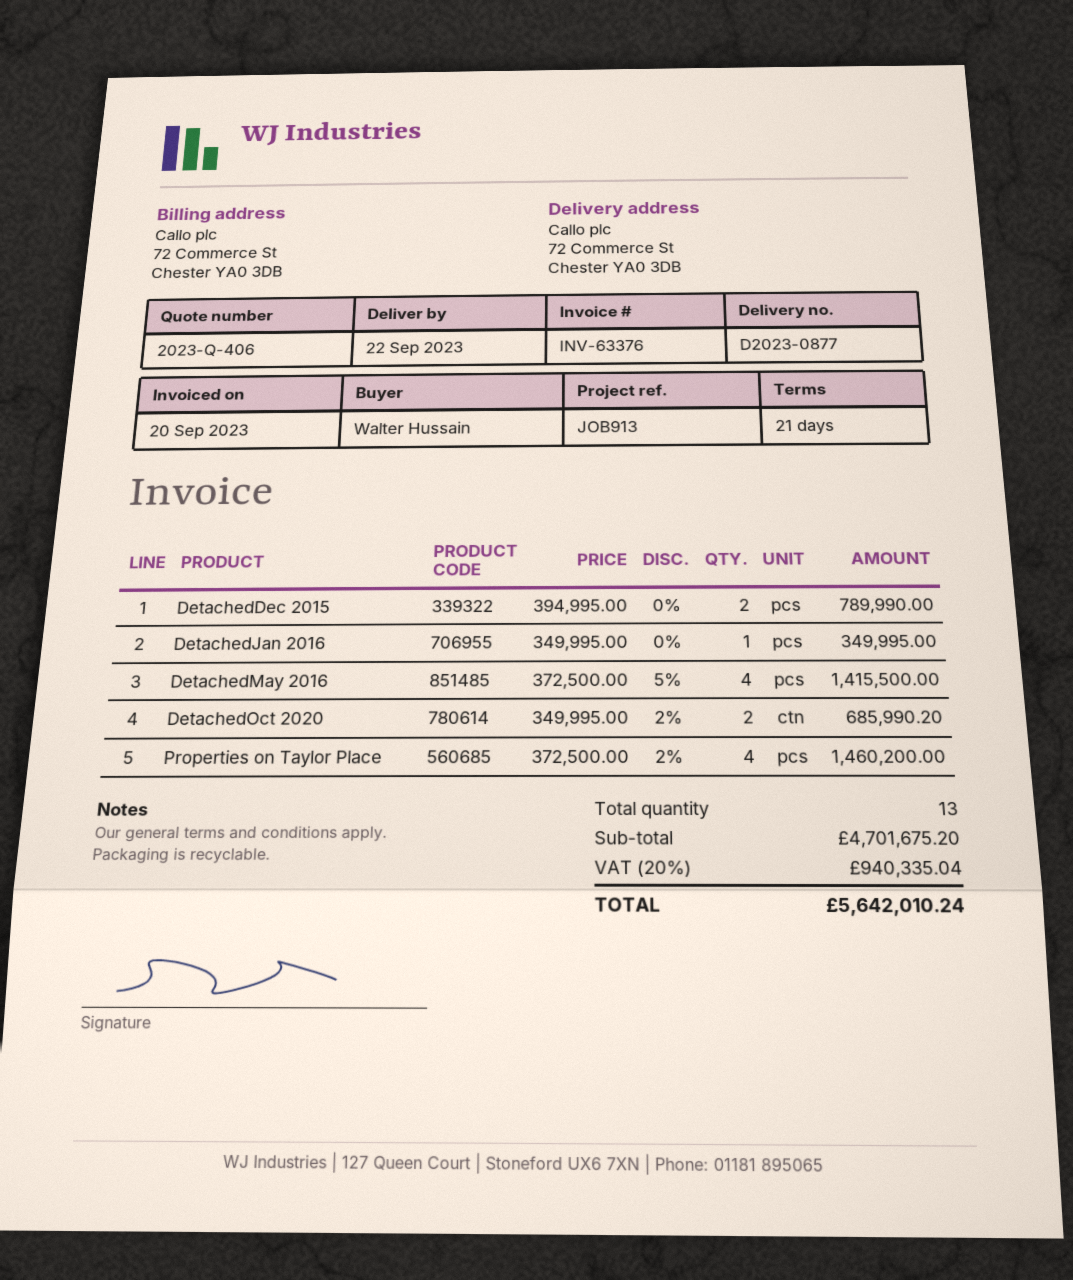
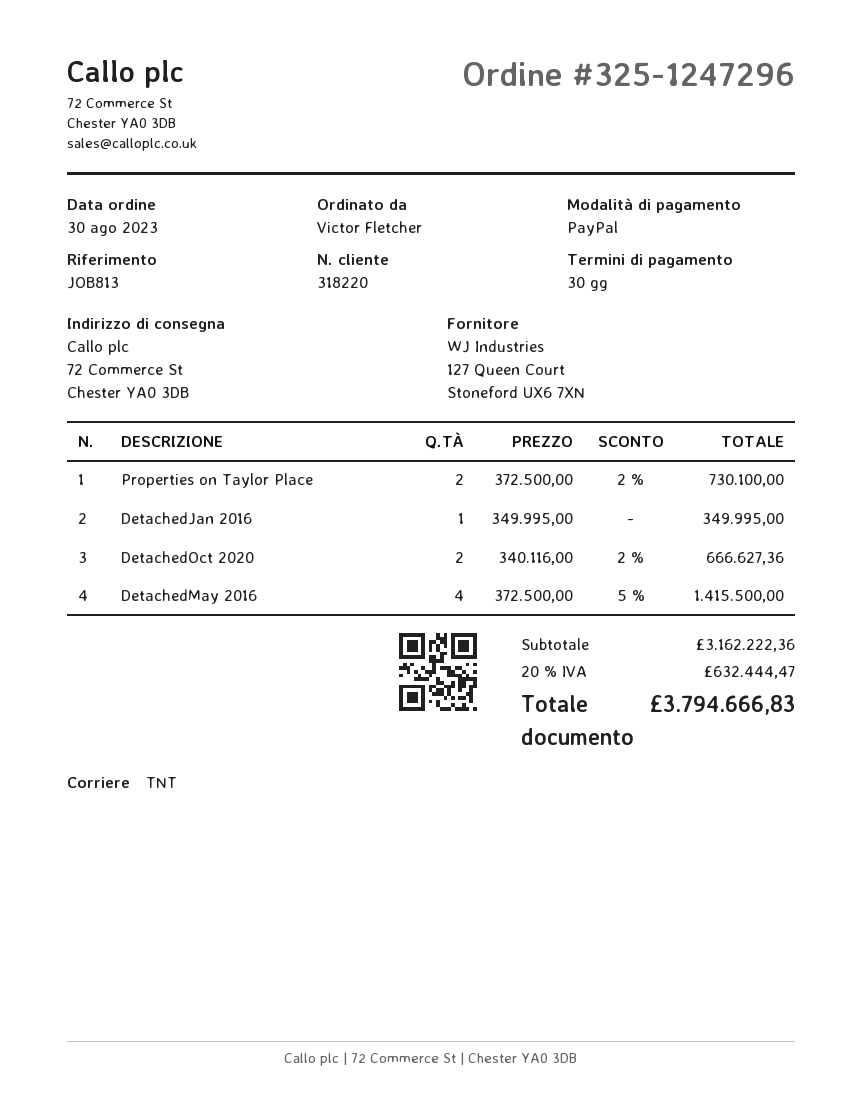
payment terms: 21 days -> 30 days
reference: JOB913 -> JOB813
ordered by: Walter Hussain -> Victor Fletcher
DetachedDec 2015: 2 x 394995.00 = 789990.00 -> none
DetachedOct 2020: 2 x 349995.00 - 2% = 685990.20 -> 2 x 340116.00 - 2% = 666627.36
Properties on Taylor Place: 4 x 372500.00 - 2% = 1460200.00 -> 2 x 372500.00 - 2% = 730100.00
subtotal: 4701675.20 -> 3162222.36
tax: 20% = 940335.04 -> 20% = 632444.47
total: 5642010.24 -> 3794666.83

